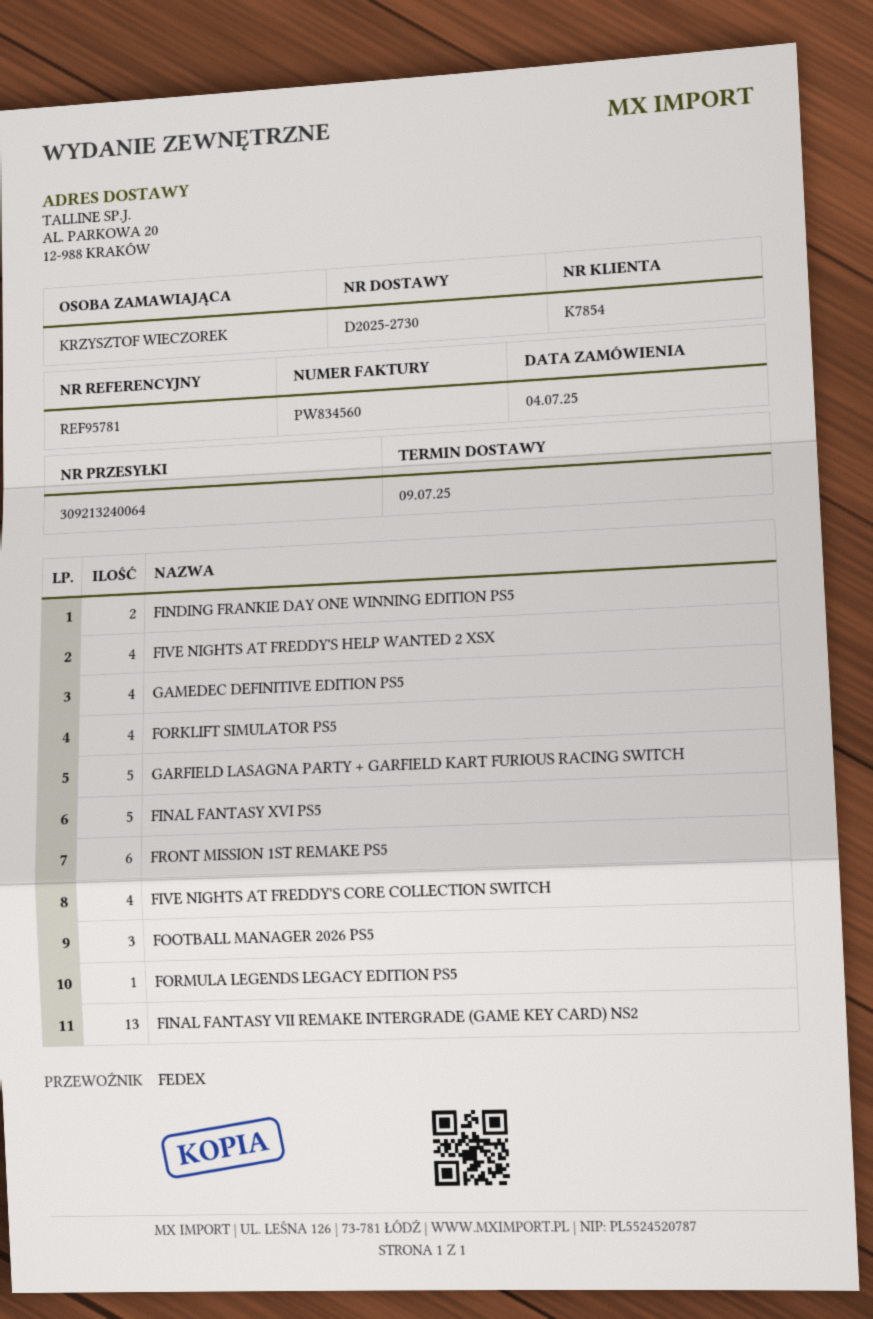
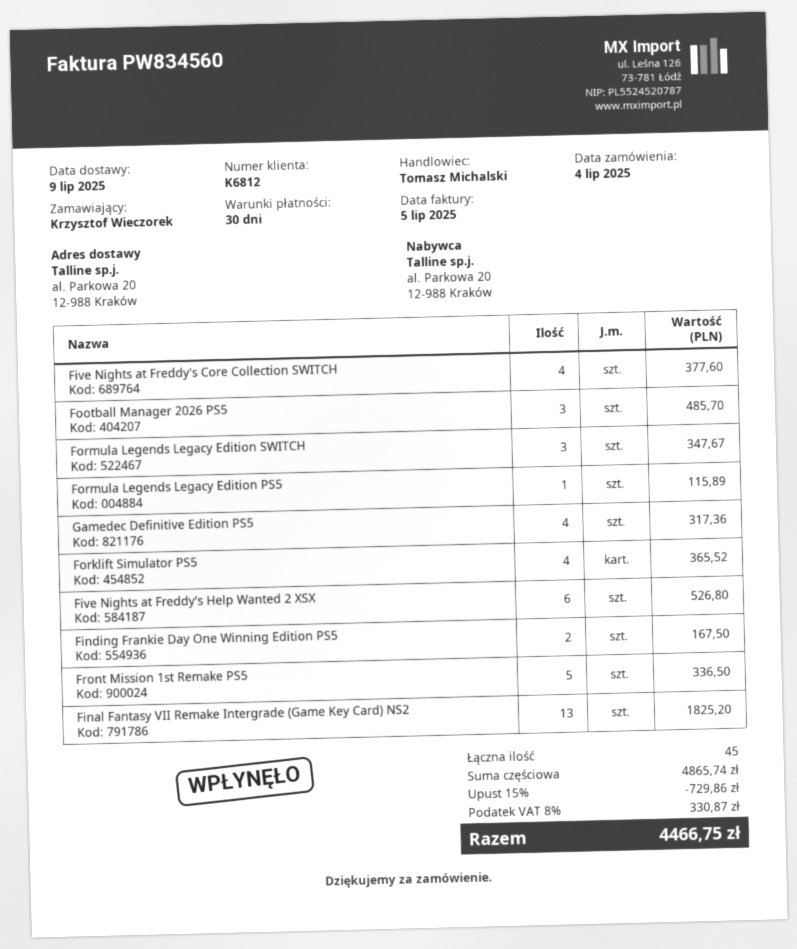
customer number: K7854 -> K6812
FIVE NIGHTS AT FREDDY'S HELP WANTED 2 XSX: 4 -> 6
GARFIELD LASAGNA PARTY + GARFIELD KART FURIOUS RACING SWITCH: 5 -> none
FINAL FANTASY XVI PS5: 5 -> none
FRONT MISSION 1ST REMAKE PS5: 6 -> 5
Formula Legends Legacy Edition SWITCH: none -> 3

